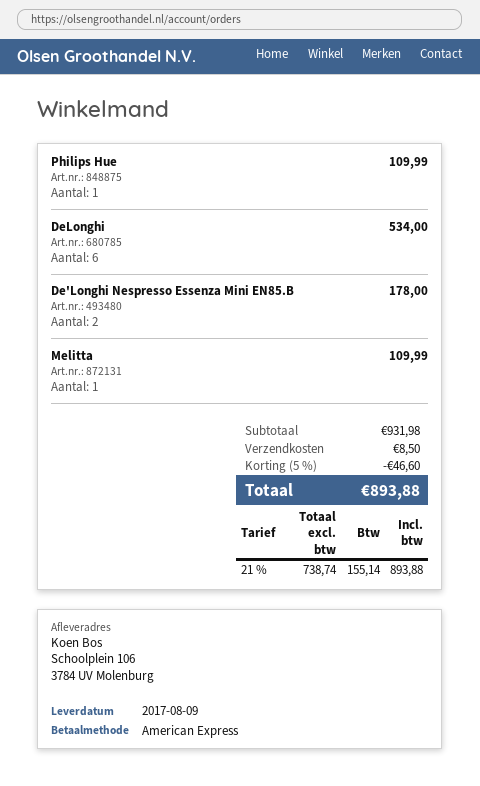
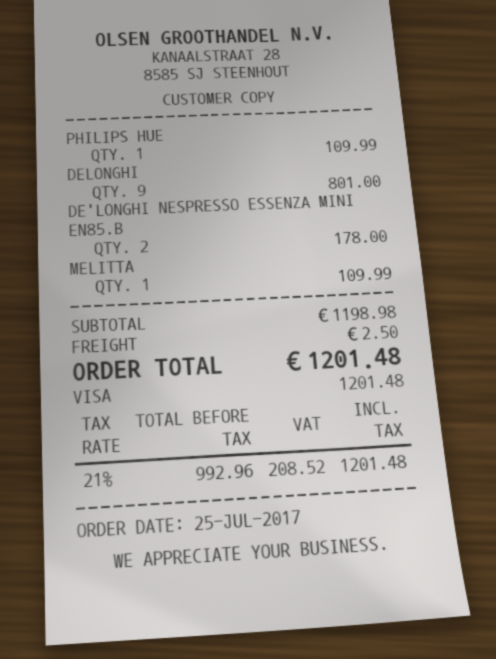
payment method: American Express -> Visa
DeLonghi: 6 for 534.00 -> 9 for 801.00
subtotal: 931.98 -> 1198.98
discount: 5% = 46.60 -> none
shipping: 8.50 -> 2.50
net: 738.74 -> 992.96
tax: 21% = 155.14 -> 21% = 208.52
total: 893.88 -> 1201.48

